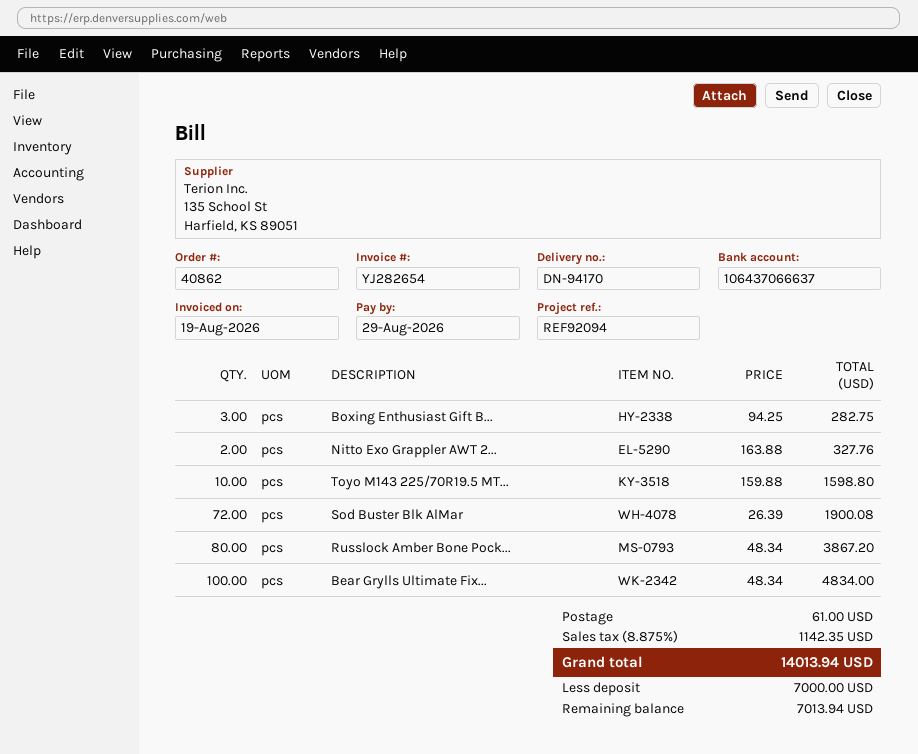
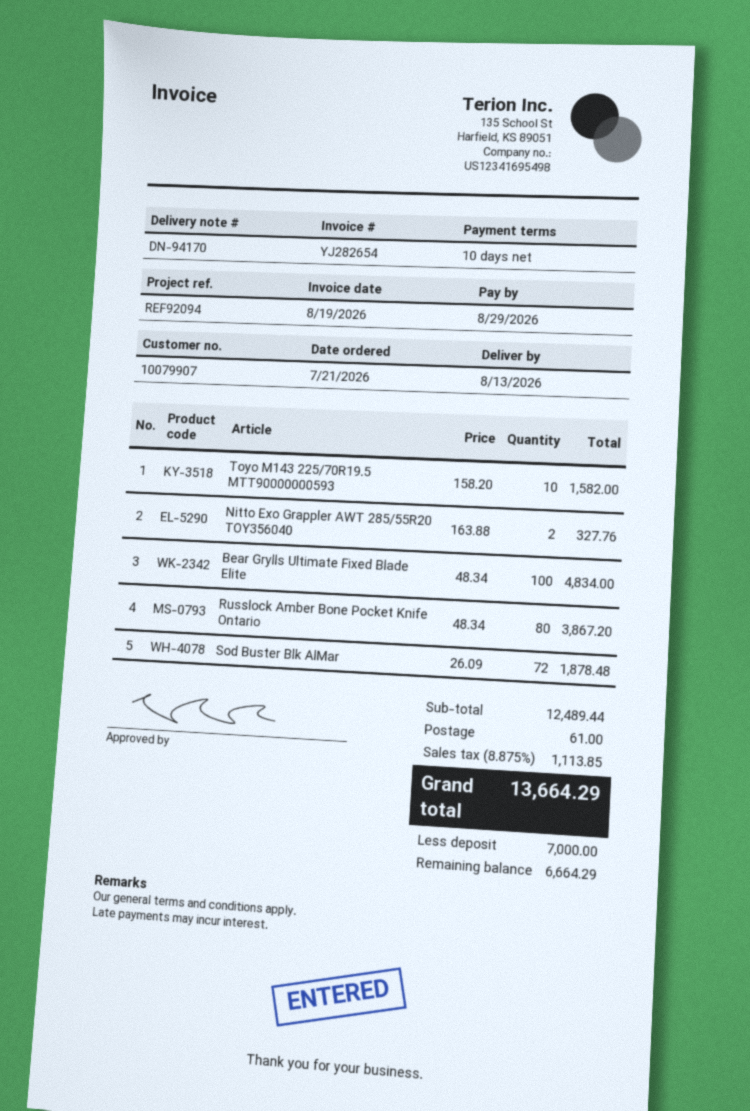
Boxing Enthusiast Gift B...: 3 x 94.25 = 282.75 -> none
Toyo M143 225/70R19.5 MT...: 10 x 159.88 = 1598.80 -> 10 x 158.20 = 1582.00
Sod Buster Blk AlMar: 72 x 26.39 = 1900.08 -> 72 x 26.09 = 1878.48
tax: 8.875% = 1142.35 -> 8.875% = 1113.85
total: 14013.94 -> 13664.29
balance: 7013.94 -> 6664.29

